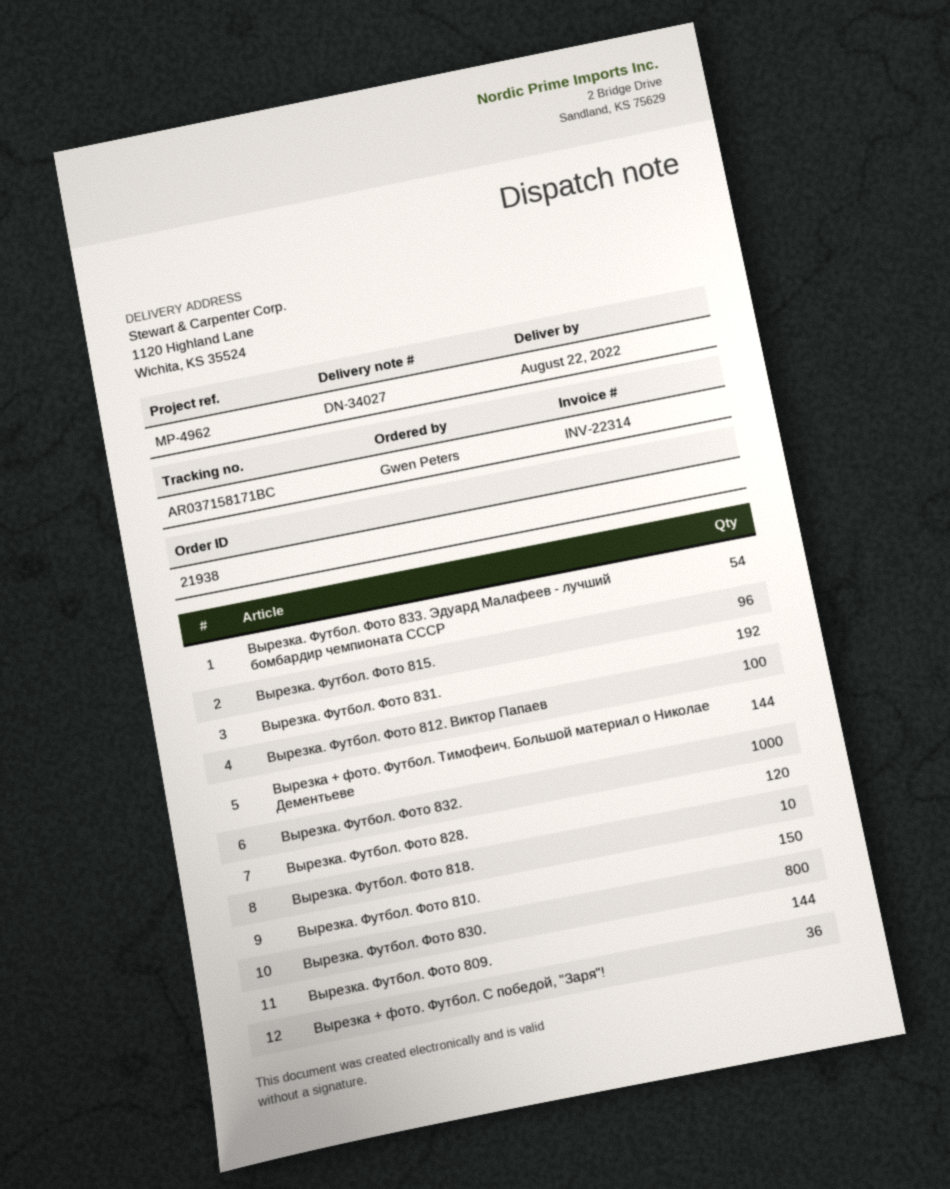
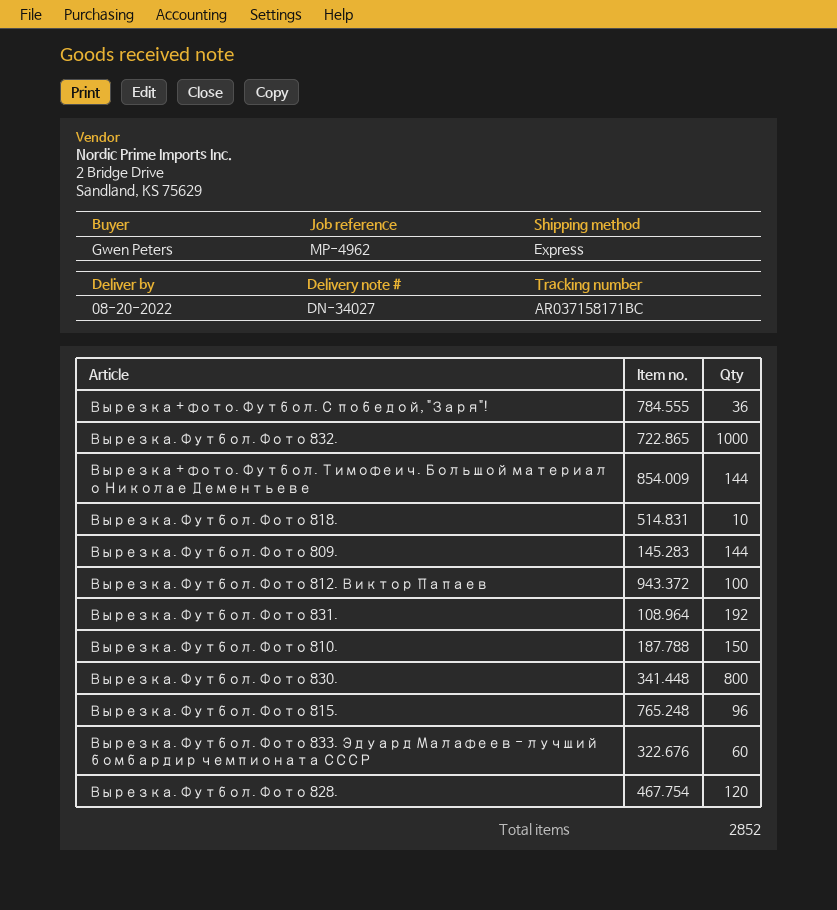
delivery date: 2022-08-22 -> 2022-08-20
Вырезка. Футбол. Фото 833. Эдуард Малафеев - лучший бомбардир чемпионата СССР: 54 -> 60

